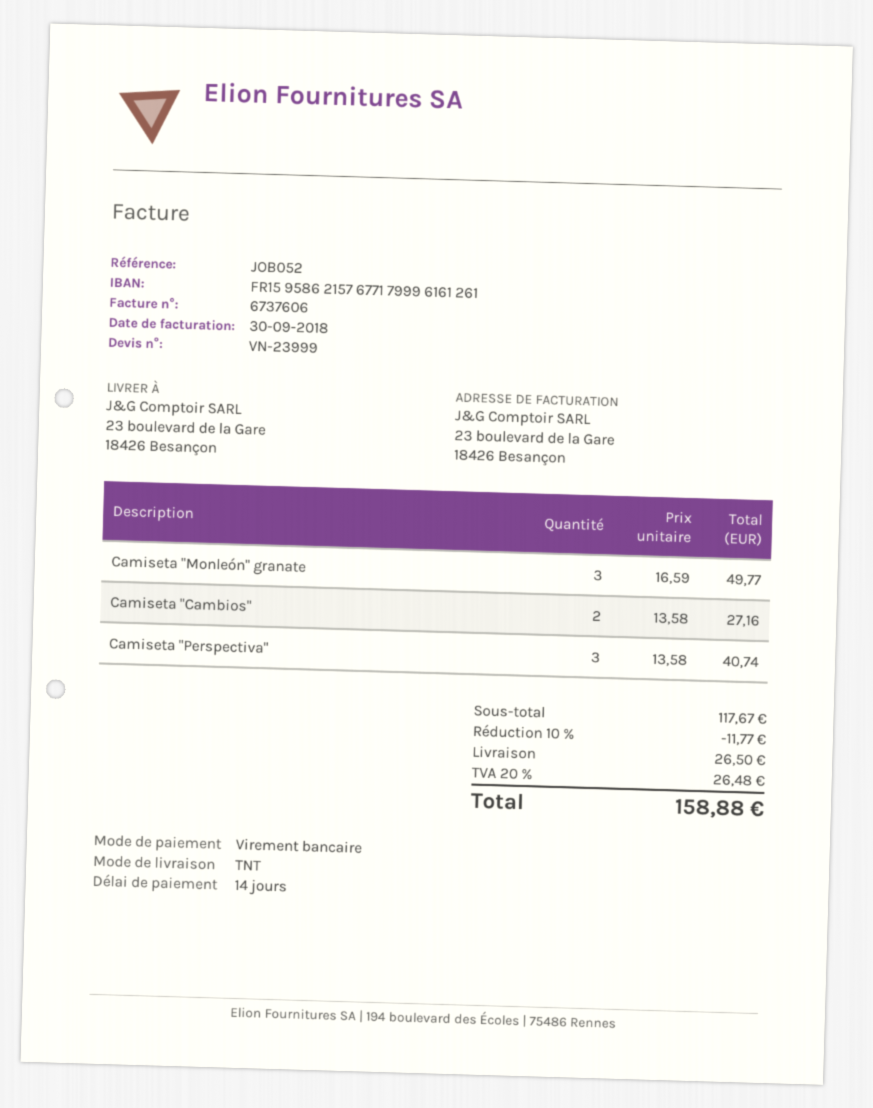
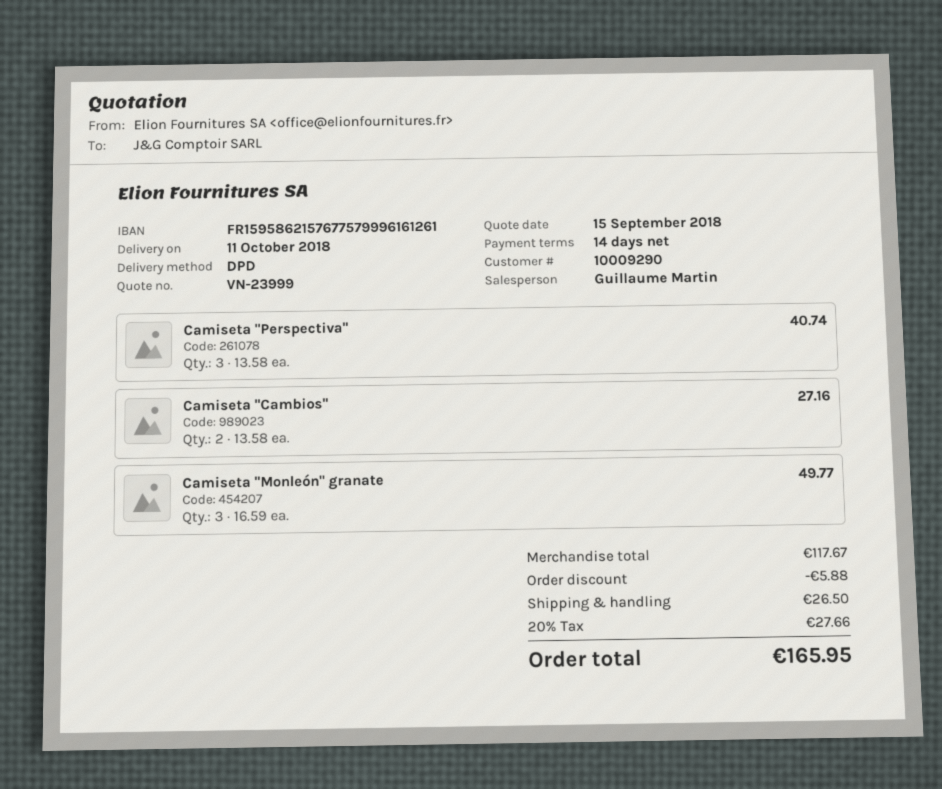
bank account: FR1595862157677179996161261 -> FR1595862157677579996161261
shipping method: TNT -> DPD
discount: 11.77 -> 5.88
tax: 20% = 26.48 -> 20% = 27.66
total: 158.88 -> 165.95

